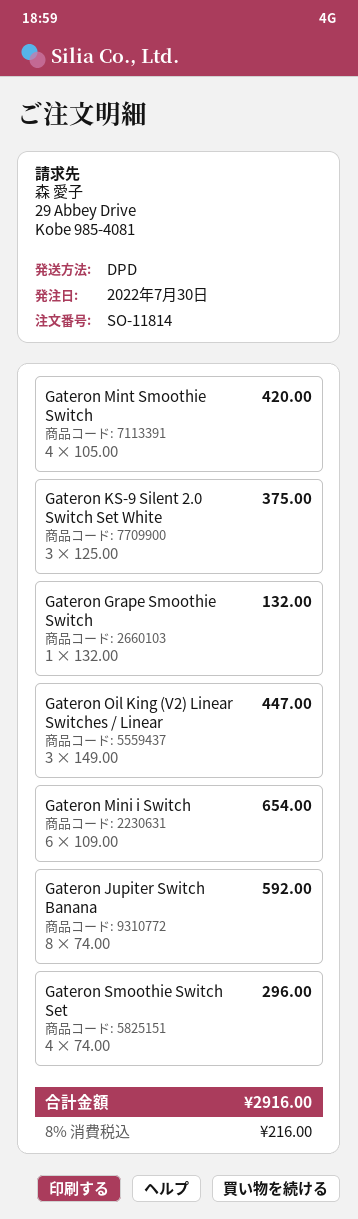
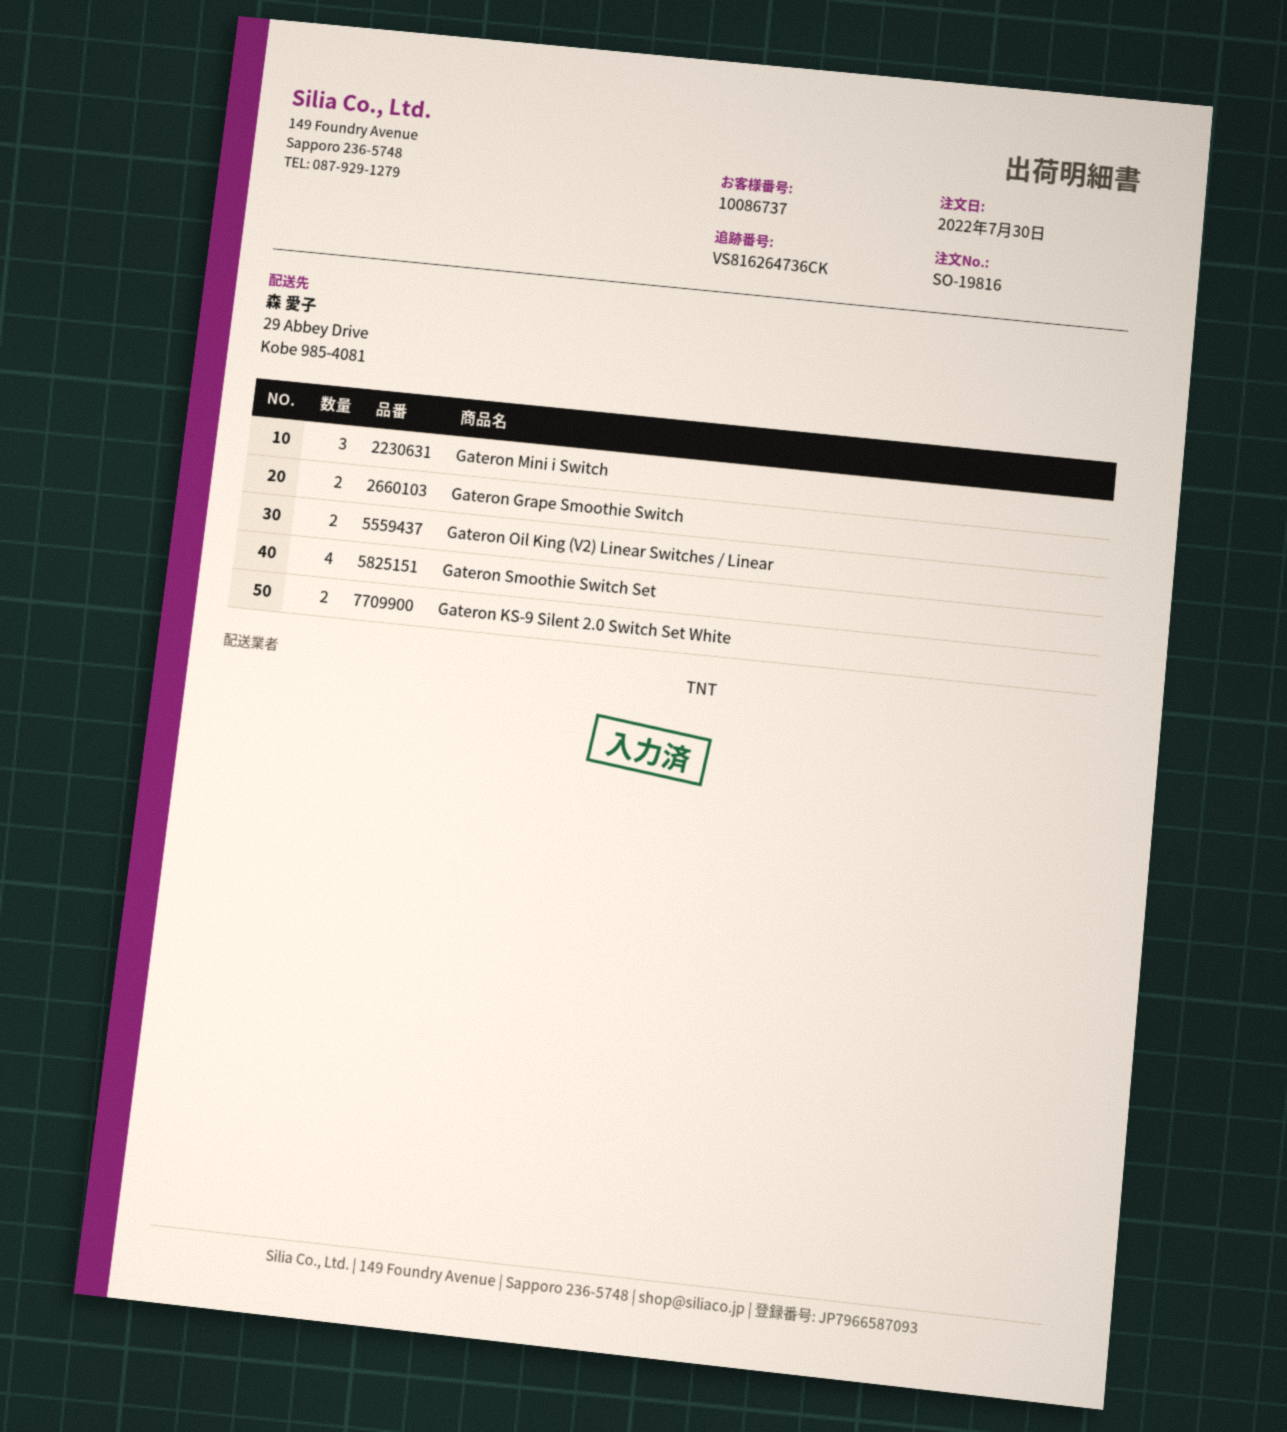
order number: SO-11814 -> SO-19816
shipping method: DPD -> TNT
Gateron Mint Smoothie Switch: 4 -> none
Gateron KS-9 Silent 2.0 Switch Set White: 3 -> 2
Gateron Grape Smoothie Switch: 1 -> 2
Gateron Oil King (V2) Linear Switches / Linear: 3 -> 2
Gateron Mini i Switch: 6 -> 3
Gateron Jupiter Switch Banana: 8 -> none

